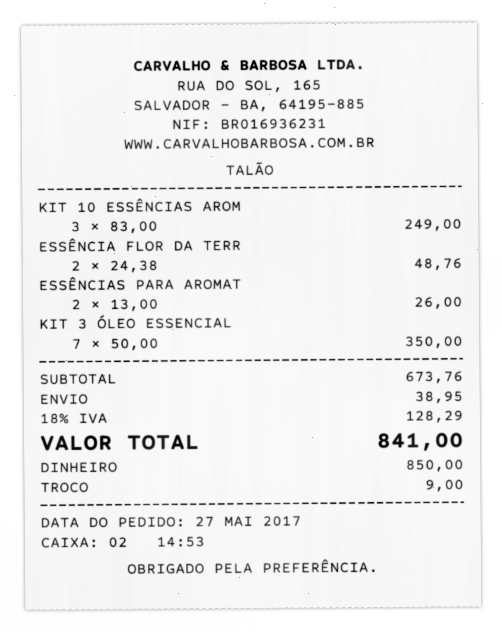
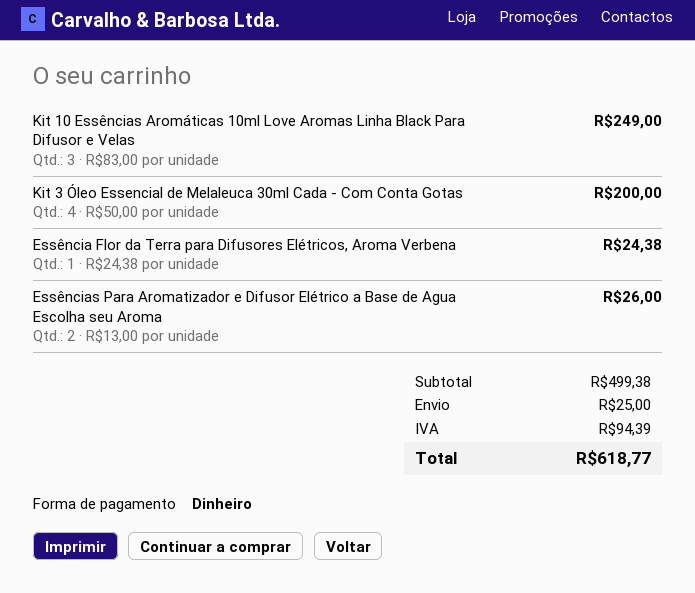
ESSÊNCIA FLOR DA TERR: 2 x 24.38 = 48.76 -> 1 x 24.38 = 24.38
KIT 3 ÓLEO ESSENCIAL: 7 x 50.00 = 350.00 -> 4 x 50.00 = 200.00
subtotal: 673.76 -> 499.38
shipping: 38.95 -> 25.00
tax: 128.29 -> 94.39
total: 841.00 -> 618.77

